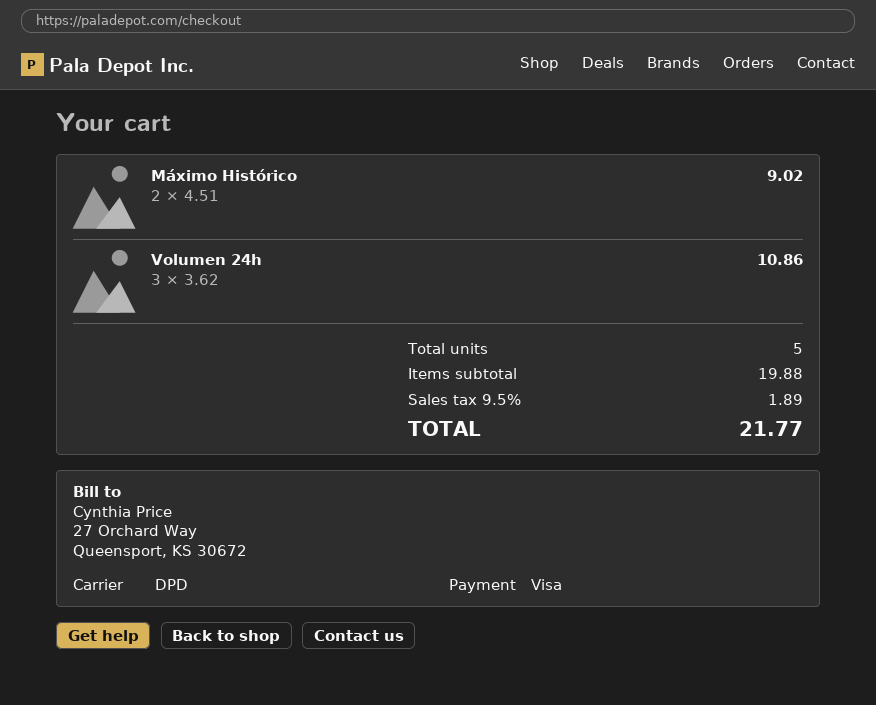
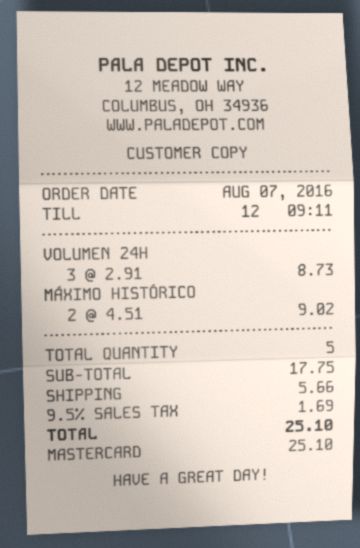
payment method: Visa -> Mastercard
Volumen 24h: 3 x 3.62 = 10.86 -> 3 x 2.91 = 8.73
subtotal: 19.88 -> 17.75
shipping: none -> 5.66
tax: 9.5% = 1.89 -> 9.5% = 1.69
total: 21.77 -> 25.10

